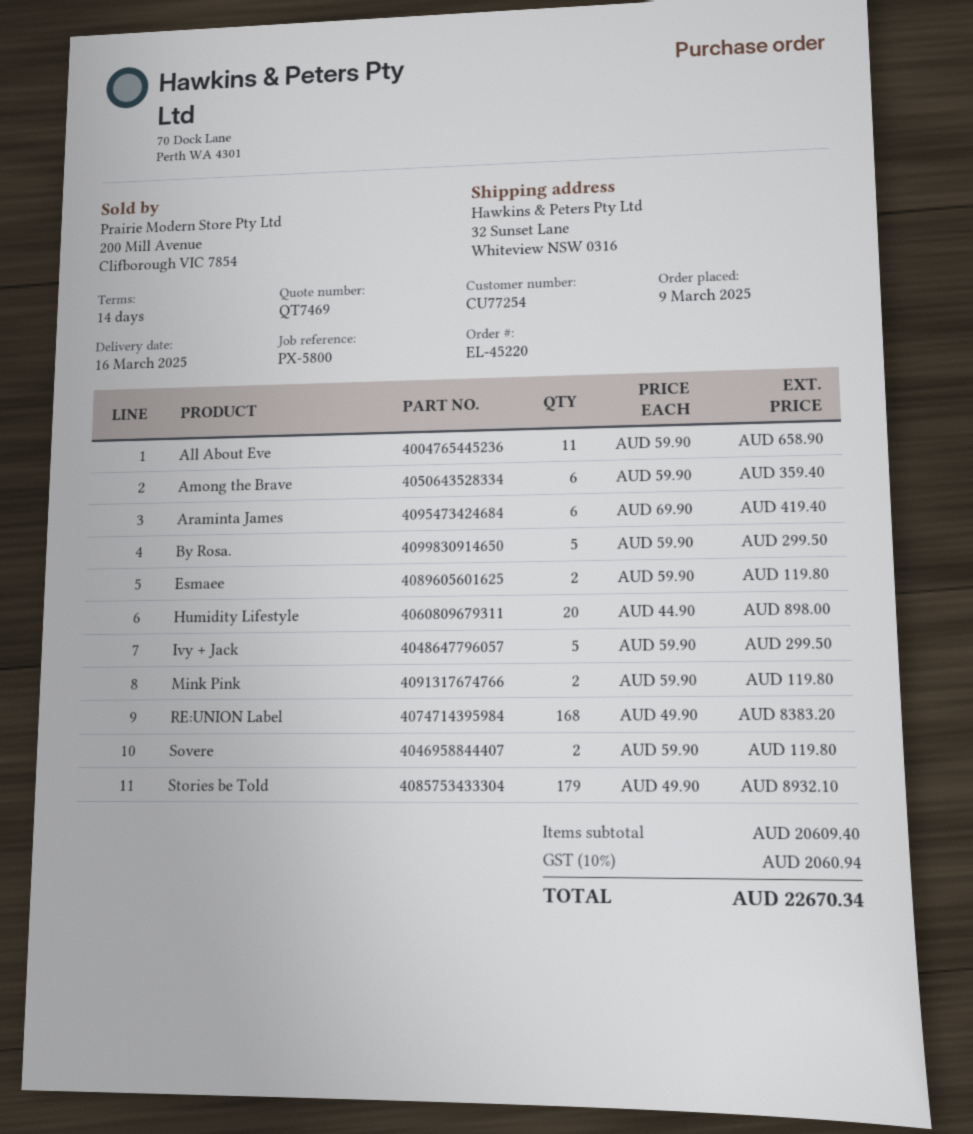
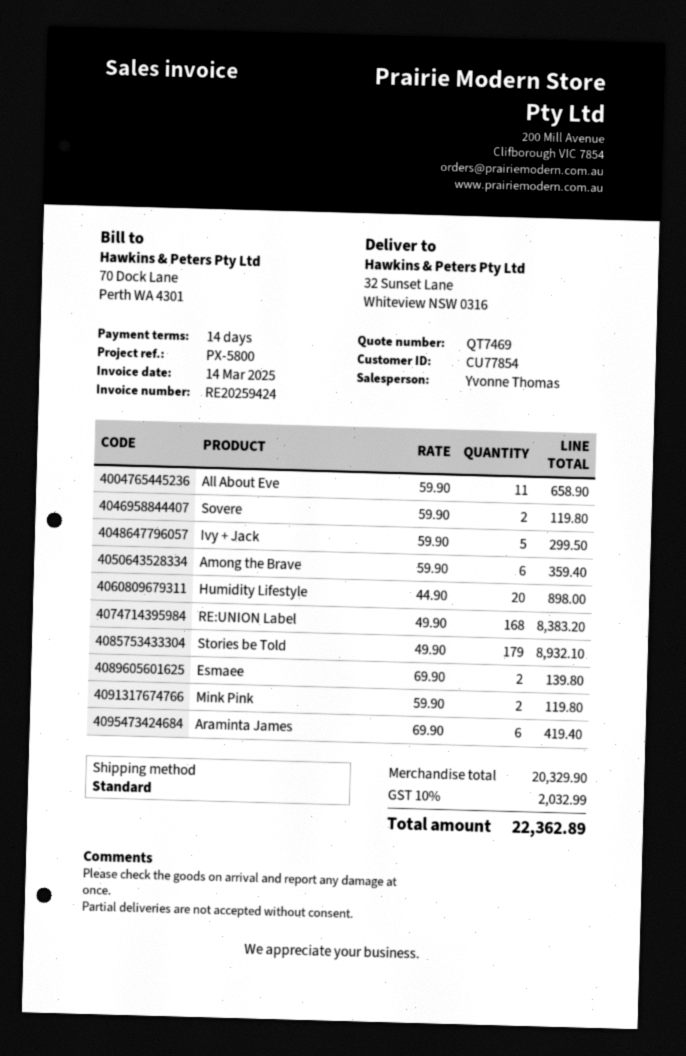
customer number: CU77254 -> CU77854
By Rosa.: 5 x 59.90 = 299.50 -> none
Esmaee: 2 x 59.90 = 119.80 -> 2 x 69.90 = 139.80
subtotal: 20609.40 -> 20329.90
tax: 10% = 2060.94 -> 10% = 2032.99
total: 22670.34 -> 22362.89

